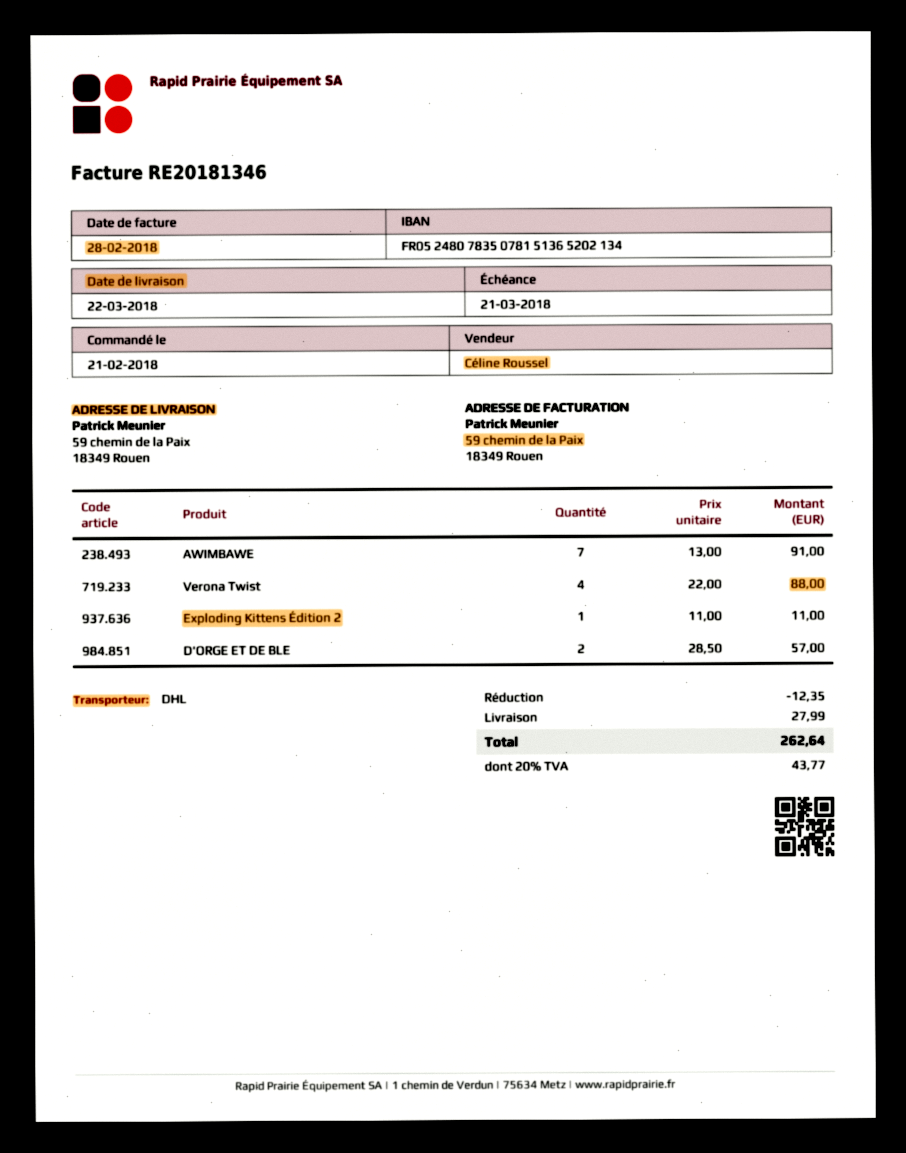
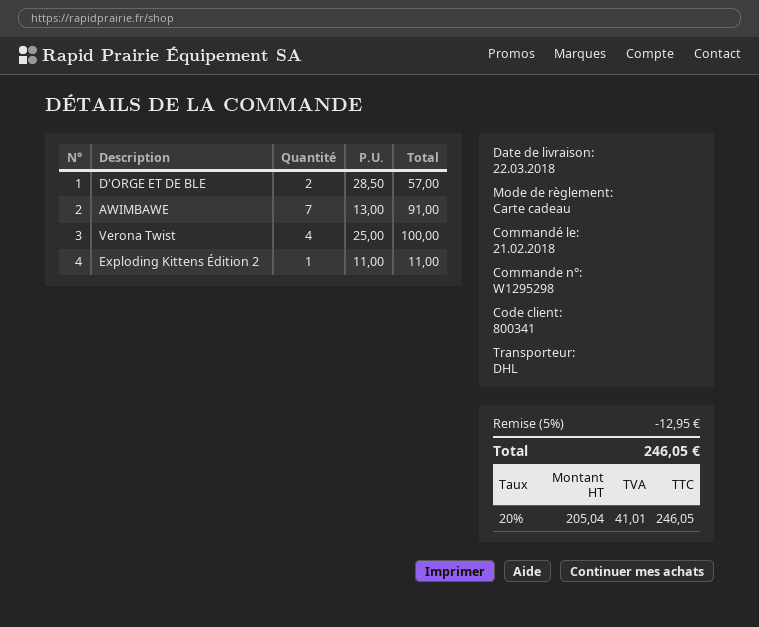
Verona Twist: 4 x 22.00 = 88.00 -> 4 x 25.00 = 100.00
discount: 12.35 -> 12.95
shipping: 27.99 -> none
tax: 20% = 43.77 -> 20% = 41.01
total: 262.64 -> 246.05

